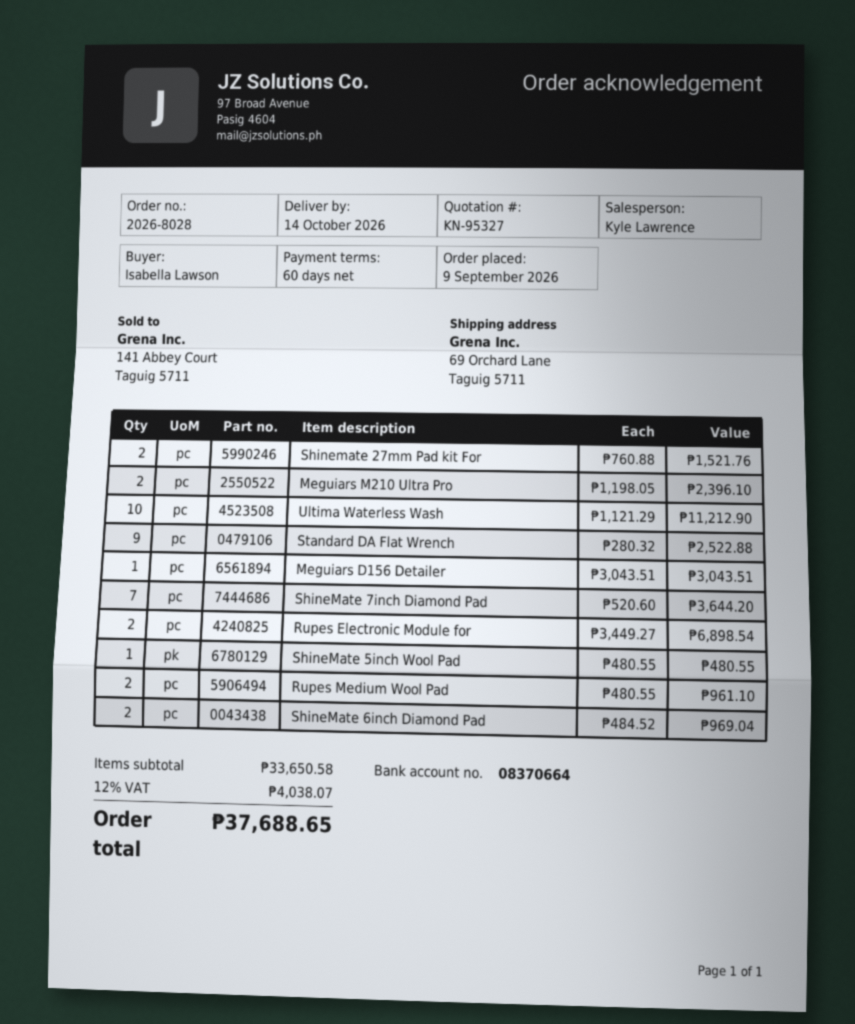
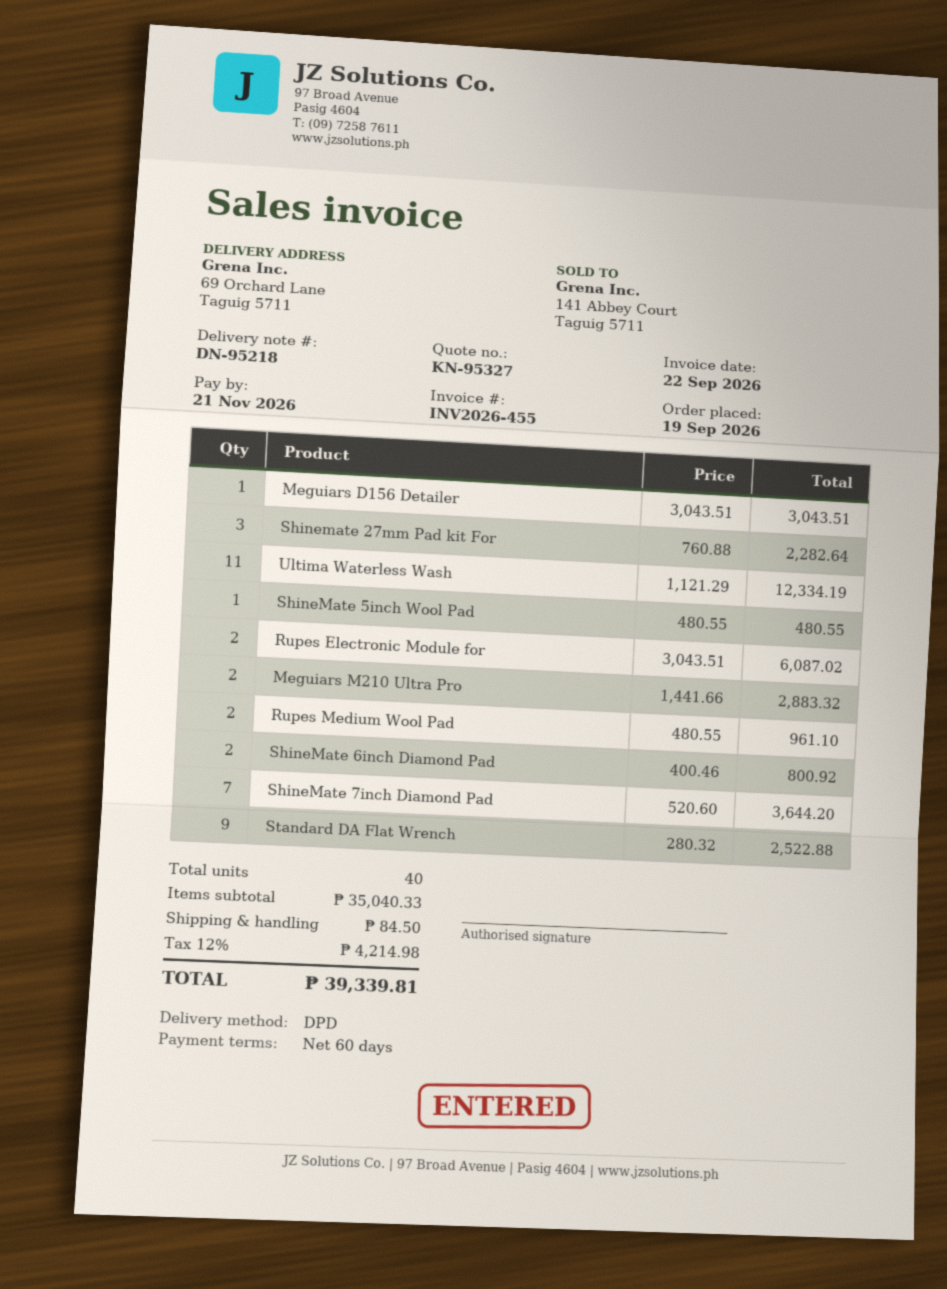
order date: 2026-09-09 -> 2026-09-19
Shinemate 27mm Pad kit For: 2 x 760.88 = 1521.76 -> 3 x 760.88 = 2282.64
Meguiars M210 Ultra Pro: 2 x 1198.05 = 2396.10 -> 2 x 1441.66 = 2883.32
Ultima Waterless Wash: 10 x 1121.29 = 11212.90 -> 11 x 1121.29 = 12334.19
Rupes Electronic Module for: 2 x 3449.27 = 6898.54 -> 2 x 3043.51 = 6087.02
ShineMate 6inch Diamond Pad: 2 x 484.52 = 969.04 -> 2 x 400.46 = 800.92
subtotal: 33650.58 -> 35040.33
shipping: none -> 84.50
tax: 12% = 4038.07 -> 12% = 4214.98
total: 37688.65 -> 39339.81

